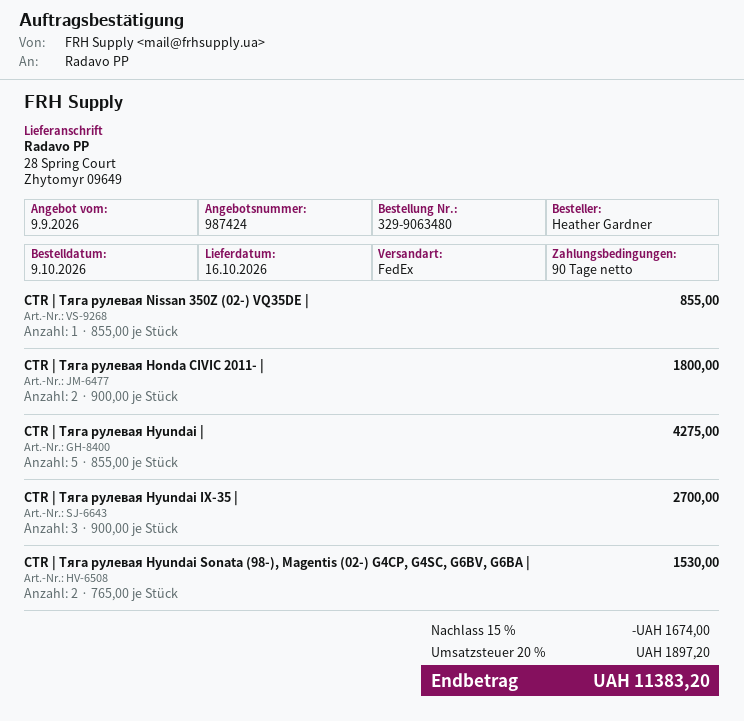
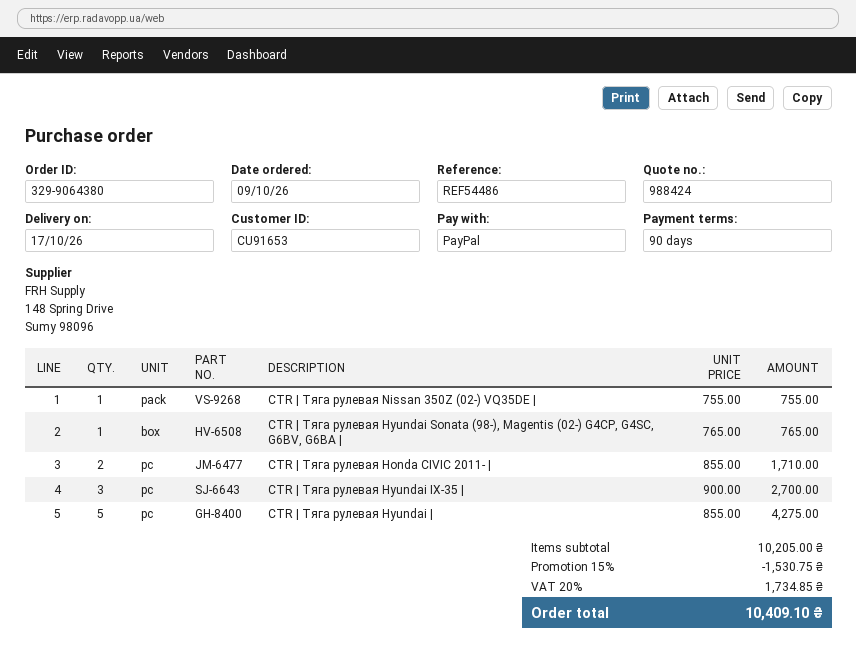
quote number: 987424 -> 988424
order number: 329-9063480 -> 329-9064380
delivery date: 2026-10-16 -> 2026-10-17
CTR | Тяга рулевая Nissan 350Z (02-) VQ35DE |: 1 x 855.00 = 855.00 -> 1 x 755.00 = 755.00
CTR | Тяга рулевая Honda CIVIC 2011- |: 2 x 900.00 = 1800.00 -> 2 x 855.00 = 1710.00
CTR | Тяга рулевая Hyundai Sonata (98-), Magentis (02-) G4CP, G4SC, G6BV, G6BA |: 2 x 765.00 = 1530.00 -> 1 x 765.00 = 765.00
discount: 15% = 1674.00 -> 15% = 1530.75
tax: 20% = 1897.20 -> 20% = 1734.85
total: 11383.20 -> 10409.10

